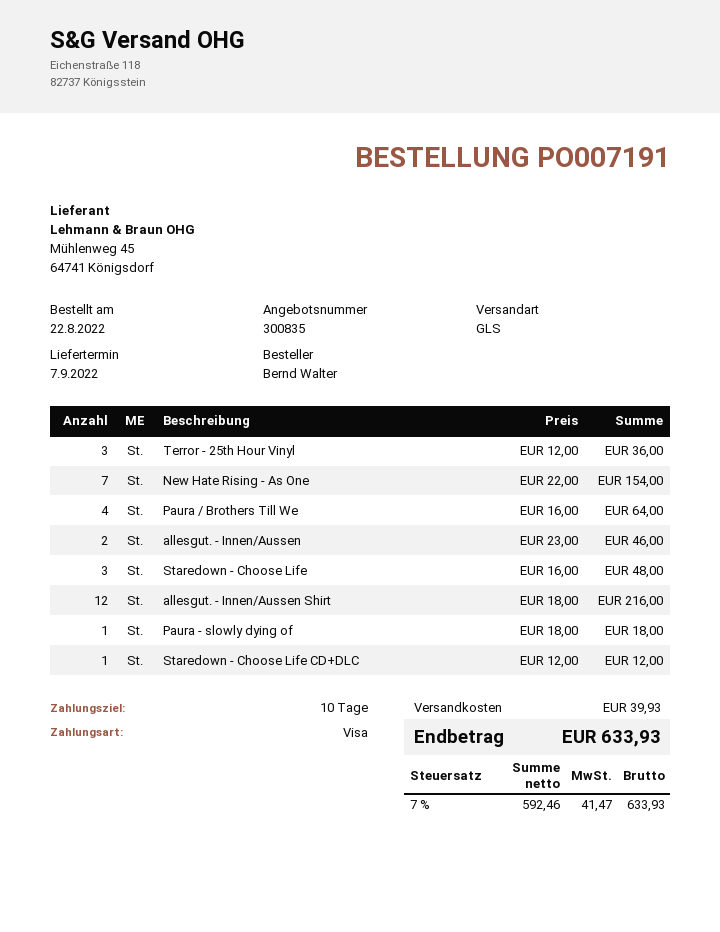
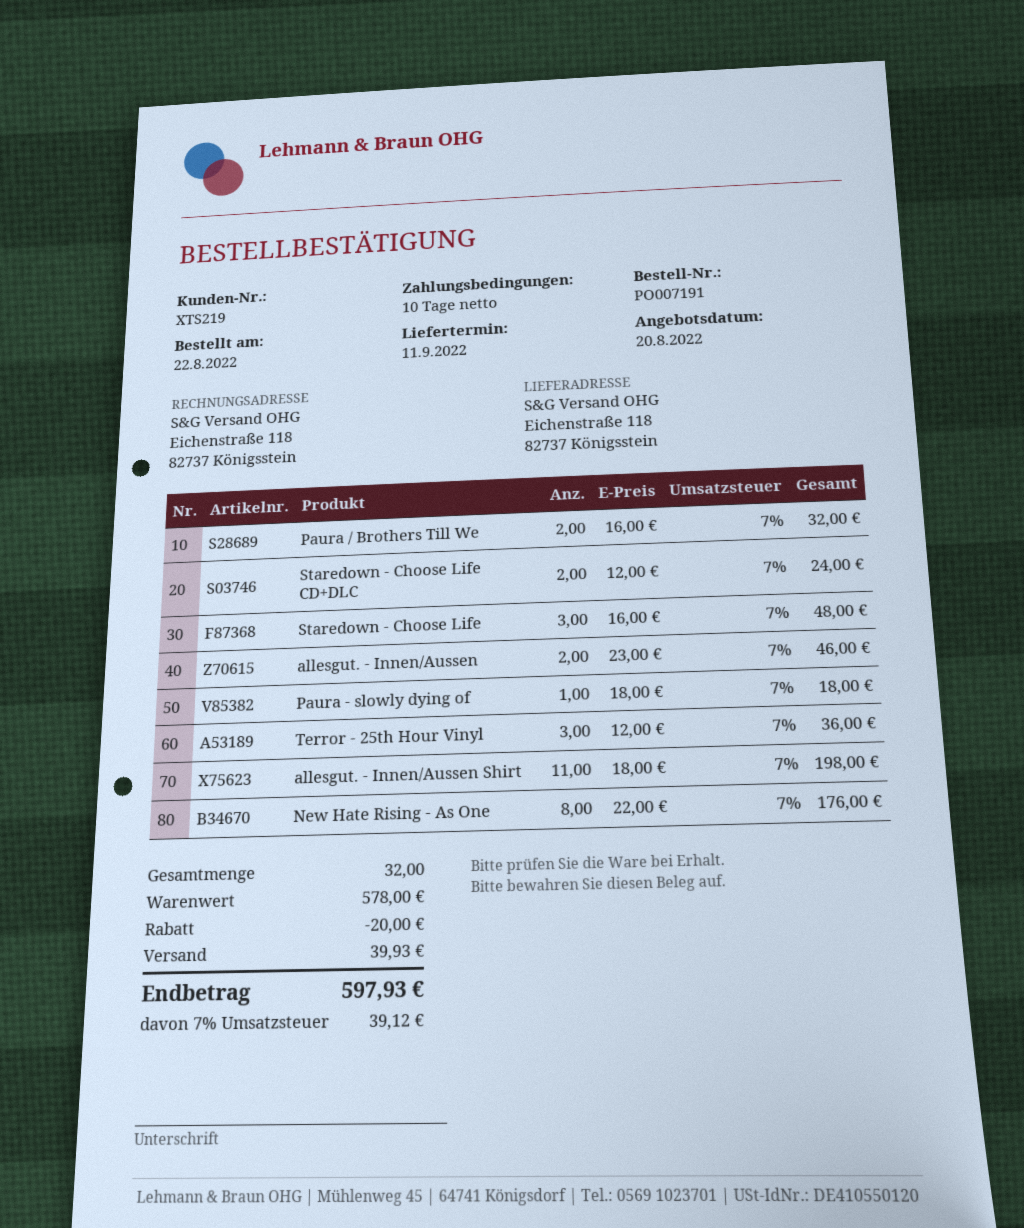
delivery date: 2022-09-07 -> 2022-09-11
New Hate Rising - As One: 7 x 22.00 = 154.00 -> 8 x 22.00 = 176.00
Paura / Brothers Till We: 4 x 16.00 = 64.00 -> 2 x 16.00 = 32.00
allesgut. - Innen/Aussen Shirt: 12 x 18.00 = 216.00 -> 11 x 18.00 = 198.00
Staredown - Choose Life CD+DLC: 1 x 12.00 = 12.00 -> 2 x 12.00 = 24.00
discount: none -> 20.00
tax: 7% = 41.47 -> 7% = 39.12
total: 633.93 -> 597.93

